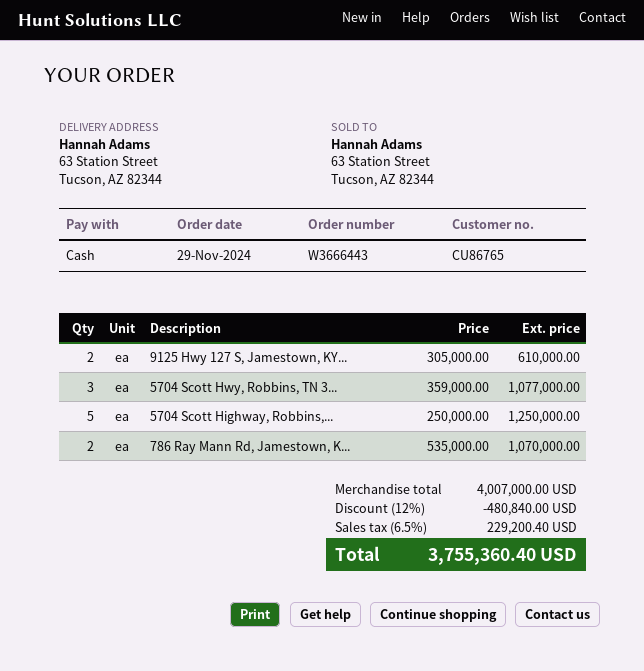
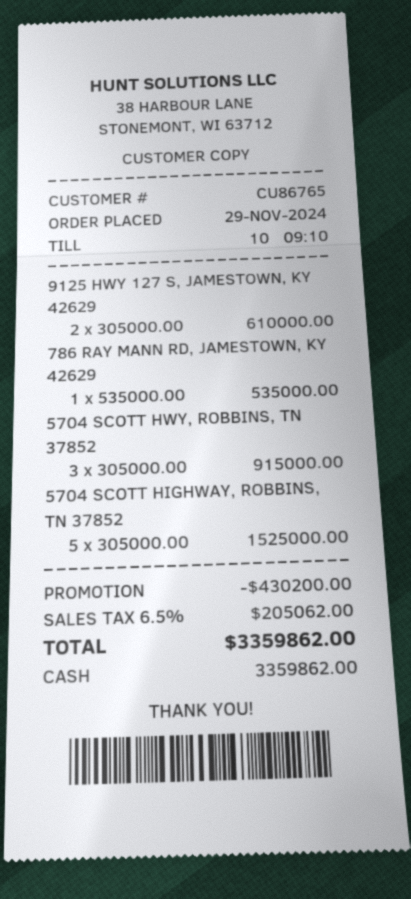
5704 Scott Hwy, Robbins, TN 3...: 3 x 359000.00 = 1077000.00 -> 3 x 305000.00 = 915000.00
5704 Scott Highway, Robbins,...: 5 x 250000.00 = 1250000.00 -> 5 x 305000.00 = 1525000.00
786 Ray Mann Rd, Jamestown, K...: 2 x 535000.00 = 1070000.00 -> 1 x 535000.00 = 535000.00
discount: 480840.00 -> 430200.00
tax: 6.5% = 229200.40 -> 6.5% = 205062.00
total: 3755360.40 -> 3359862.00

